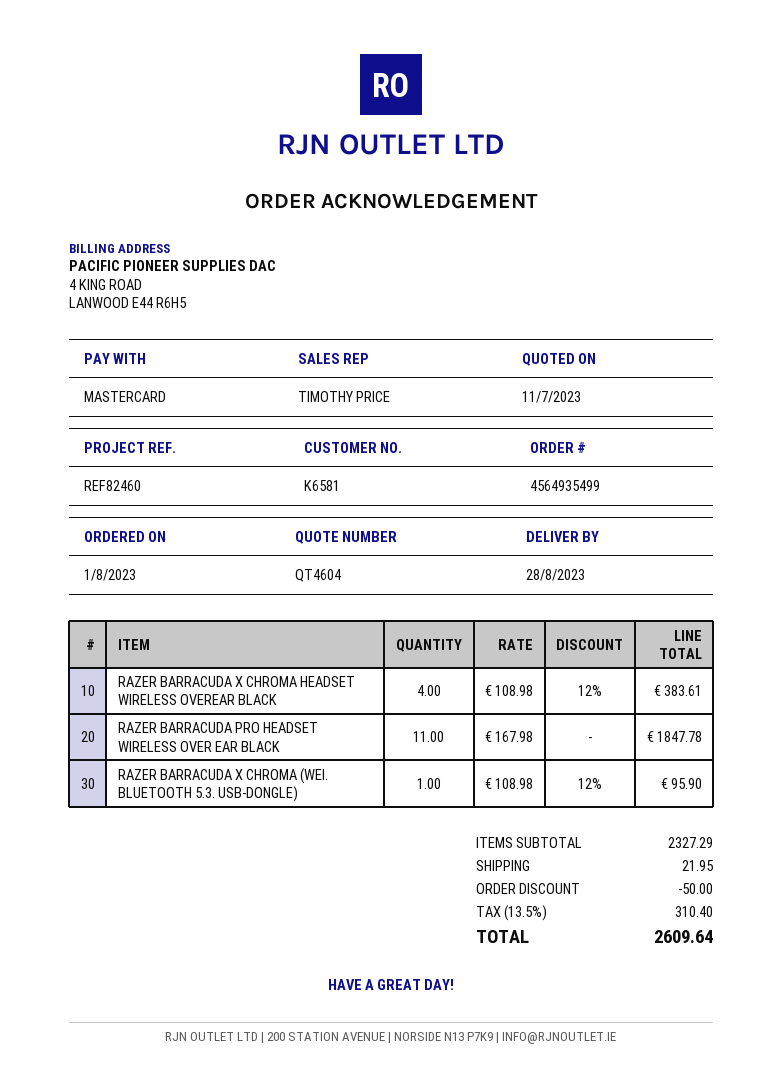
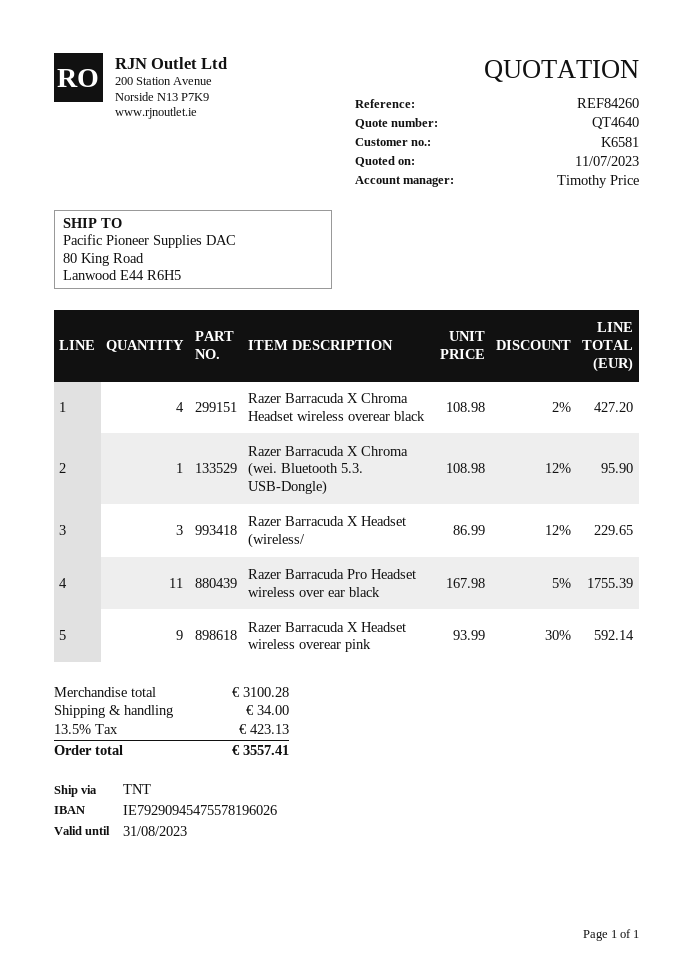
quote number: QT4604 -> QT4640
reference: REF82460 -> REF84260
RAZER BARRACUDA X CHROMA HEADSET WIRELESS OVEREAR BLACK: 4 x 108.98 - 12% = 383.61 -> 4 x 108.98 - 2% = 427.20
RAZER BARRACUDA PRO HEADSET WIRELESS OVER EAR BLACK: 11 x 167.98 = 1847.78 -> 11 x 167.98 - 5% = 1755.39
Razer Barracuda X Headset (wireless/: none -> 3 x 86.99 - 12% = 229.65
Razer Barracuda X Headset wireless overear pink: none -> 9 x 93.99 - 30% = 592.14
subtotal: 2327.29 -> 3100.28
discount: 50.00 -> none
shipping: 21.95 -> 34.00
tax: 13.5% = 310.40 -> 13.5% = 423.13
total: 2609.64 -> 3557.41

